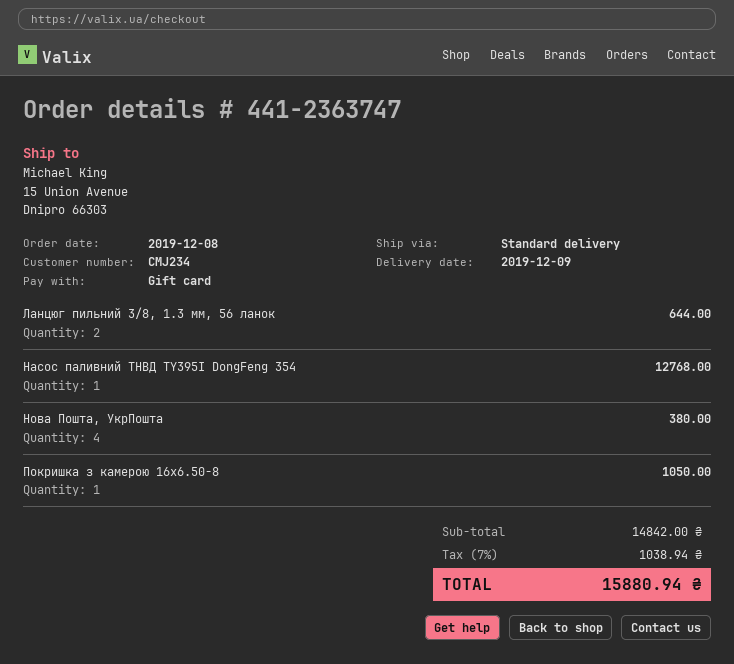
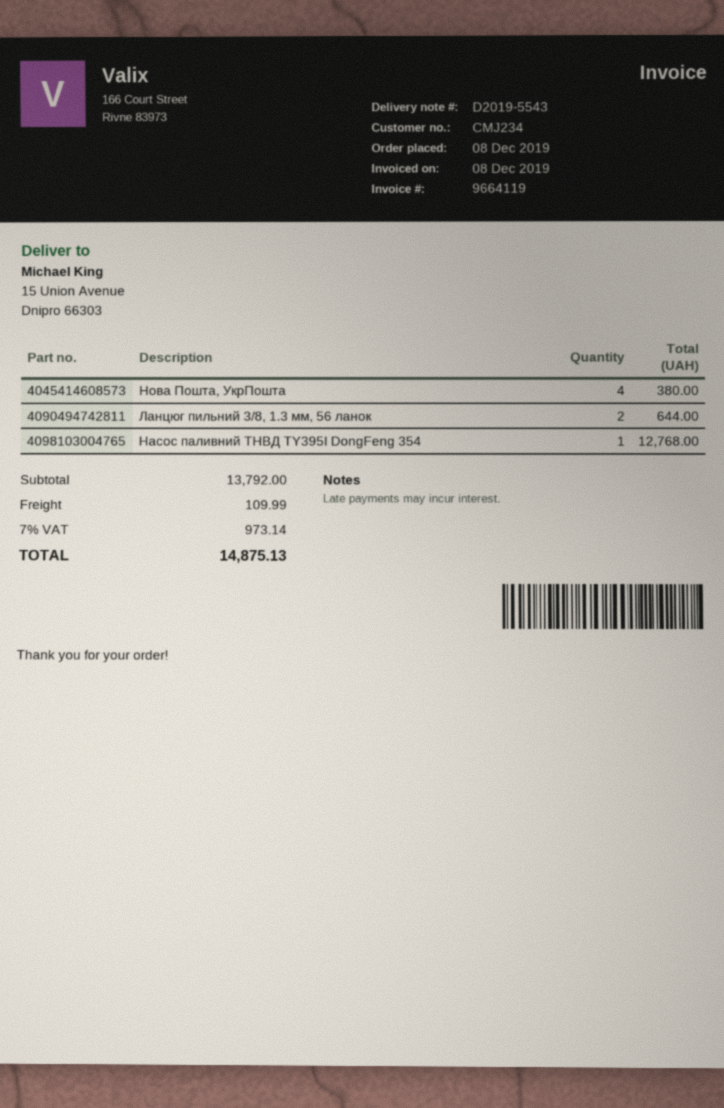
Покришка з камерою 16х6.50-8: 1 for 1050.00 -> none
subtotal: 14842.00 -> 13792.00
shipping: none -> 109.99
tax: 7% = 1038.94 -> 7% = 973.14
total: 15880.94 -> 14875.13

